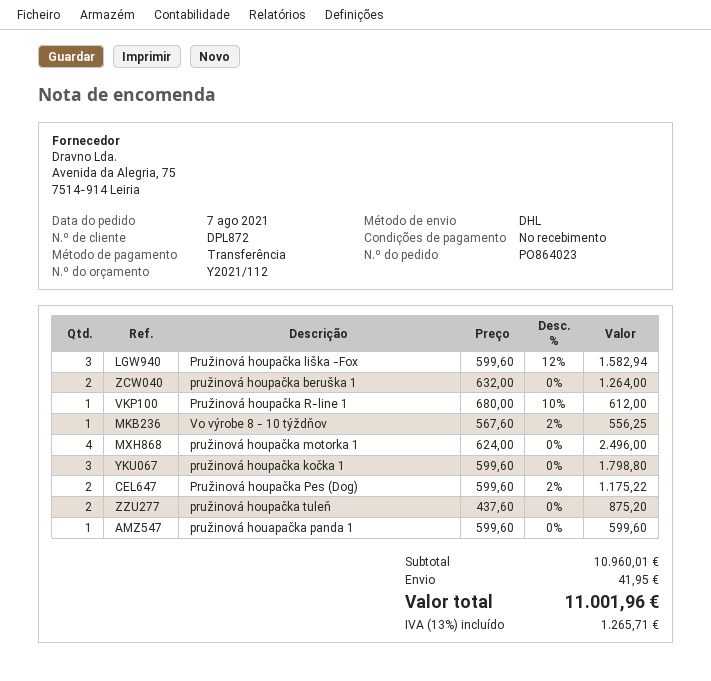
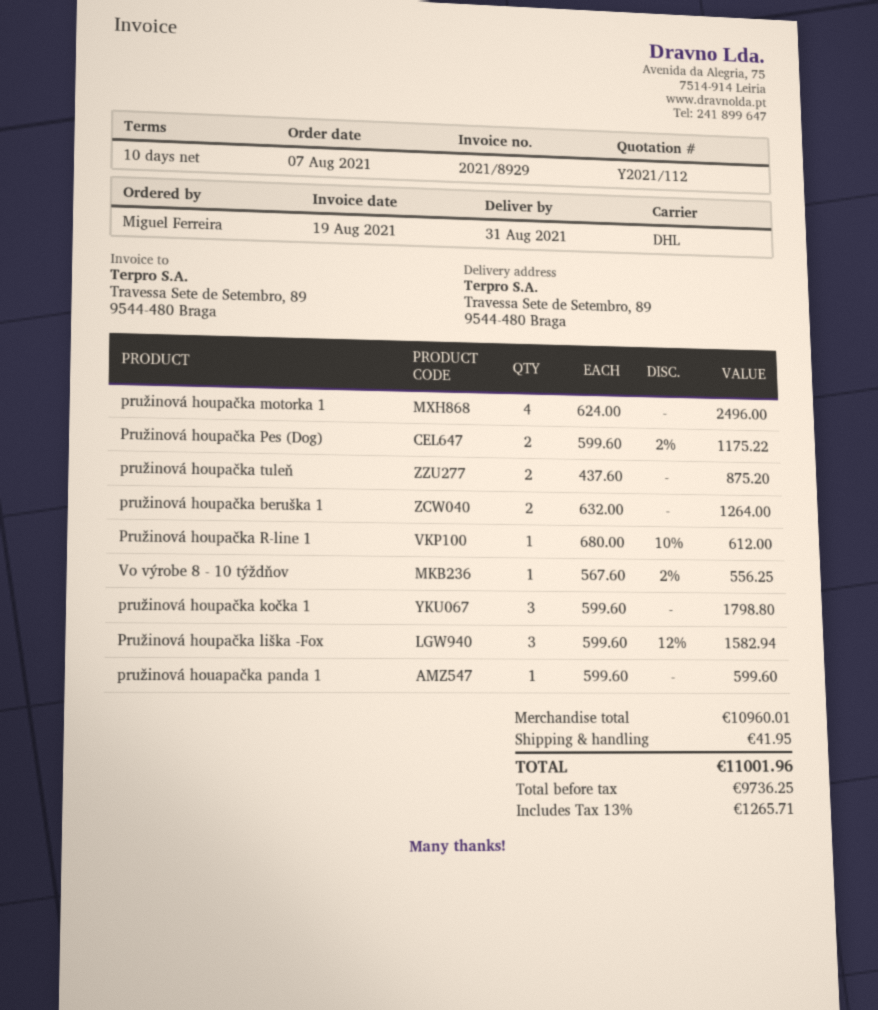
payment terms: on receipt -> 10 days

